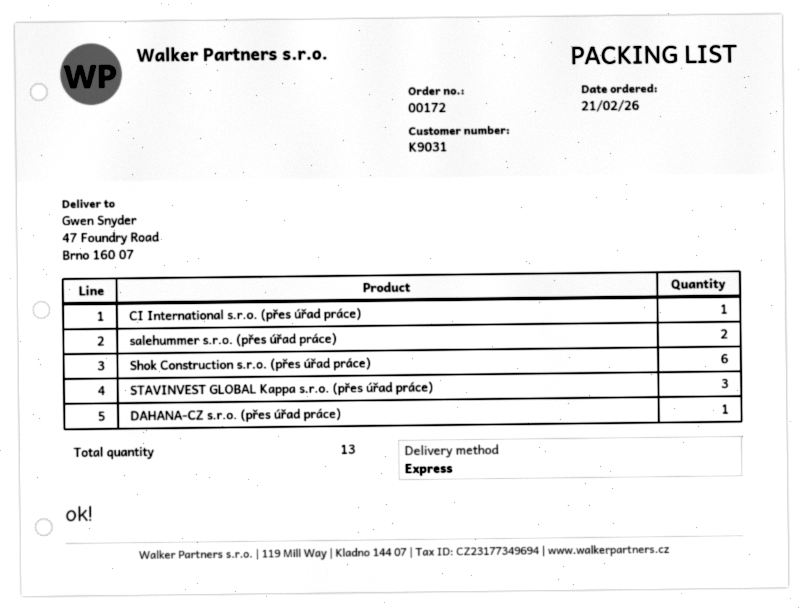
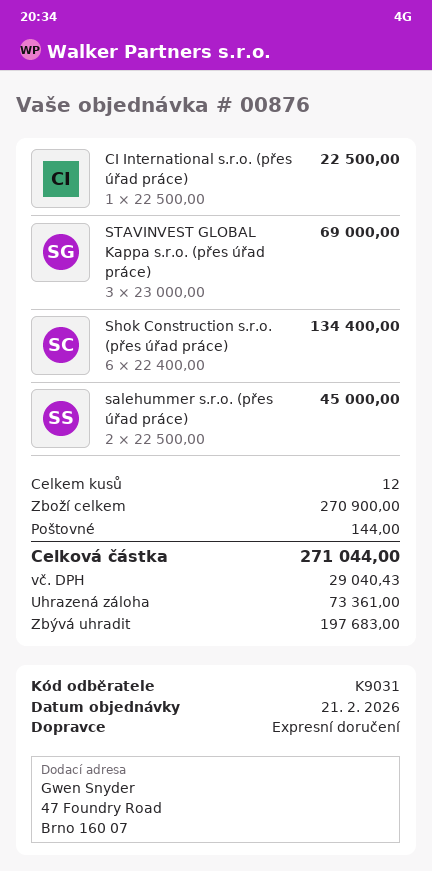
order number: 00172 -> 00876
DAHANA-CZ s.r.o. (přes úřad práce): 1 -> none
total quantity: 13 -> 12

